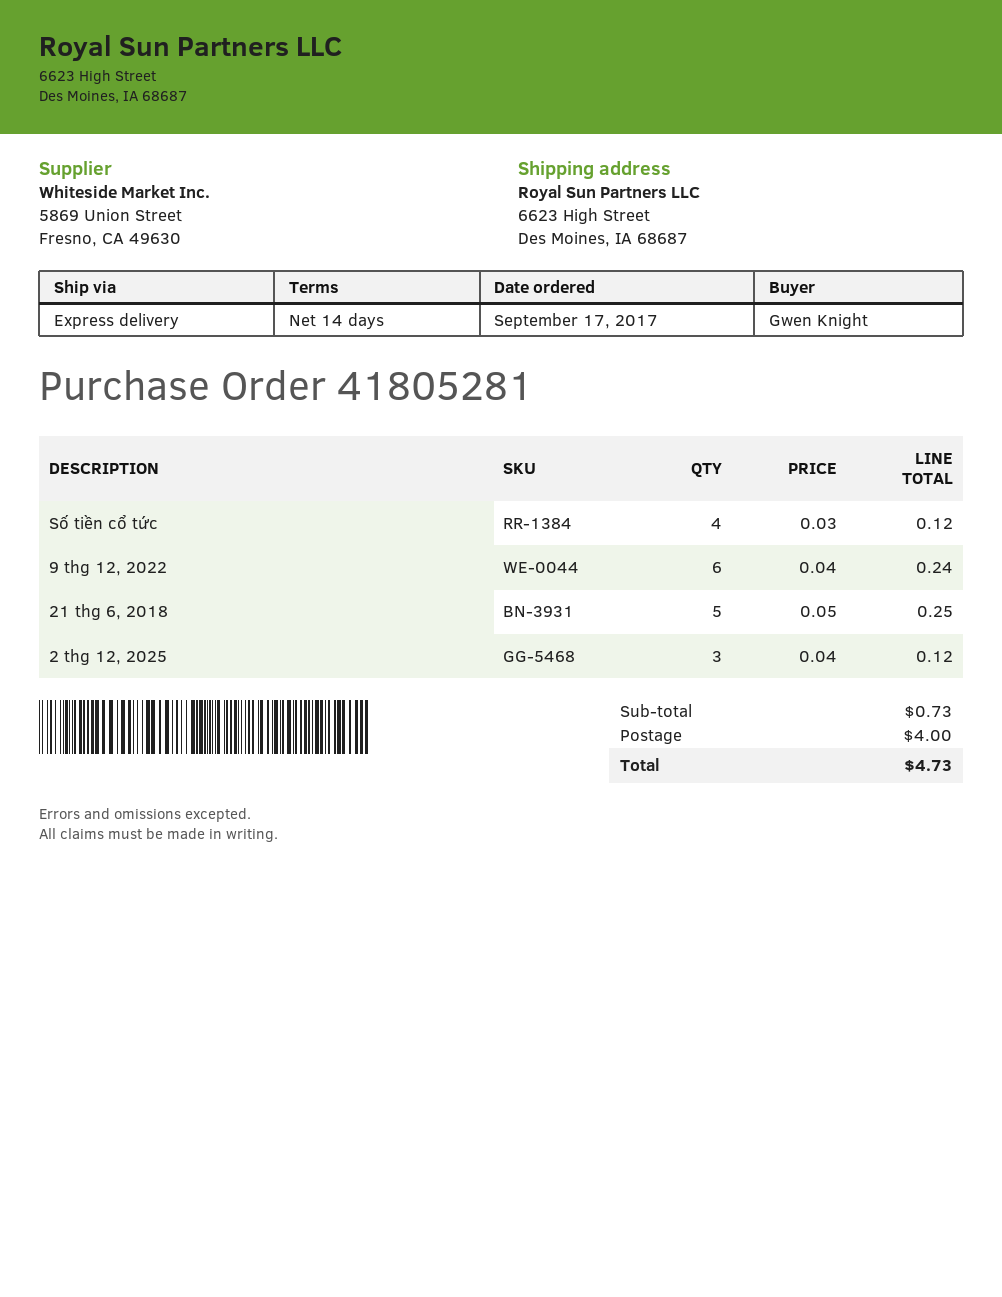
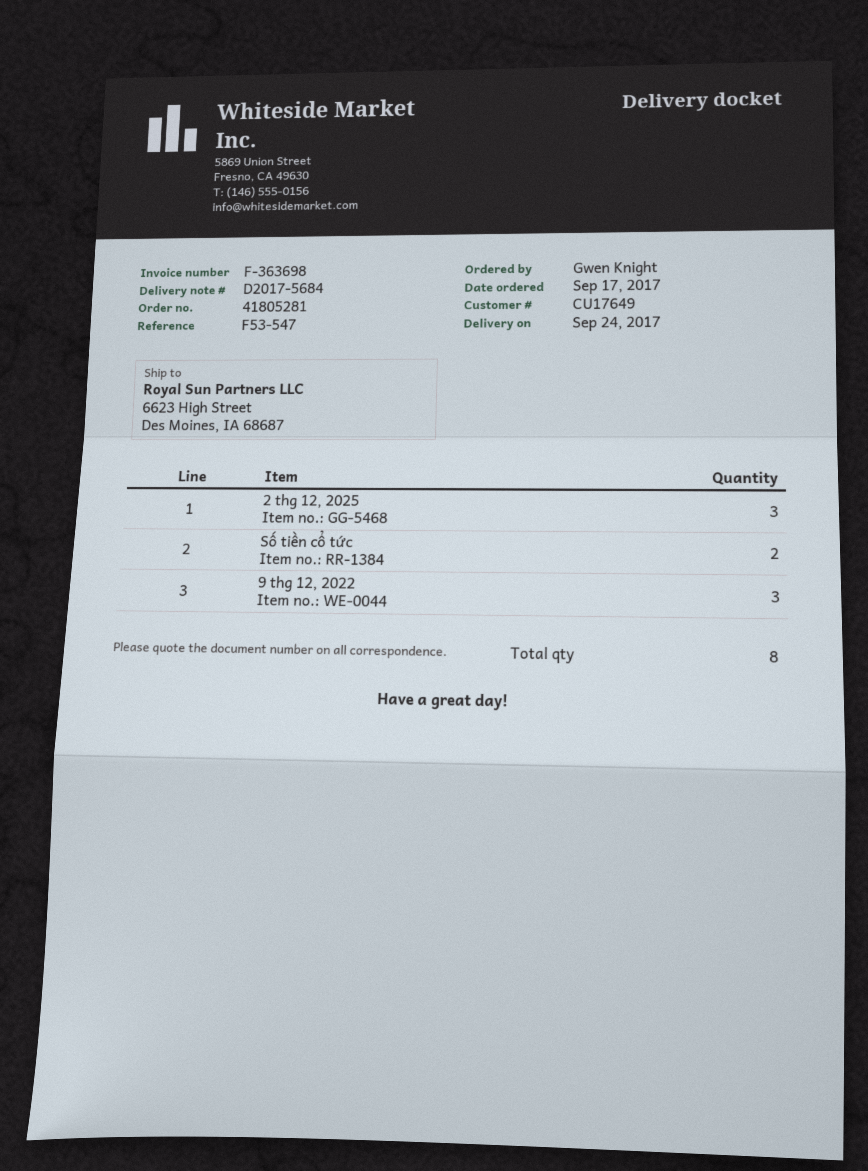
Số tiền cổ tức: 4 -> 2
9 thg 12, 2022: 6 -> 3
21 thg 6, 2018: 5 -> none

